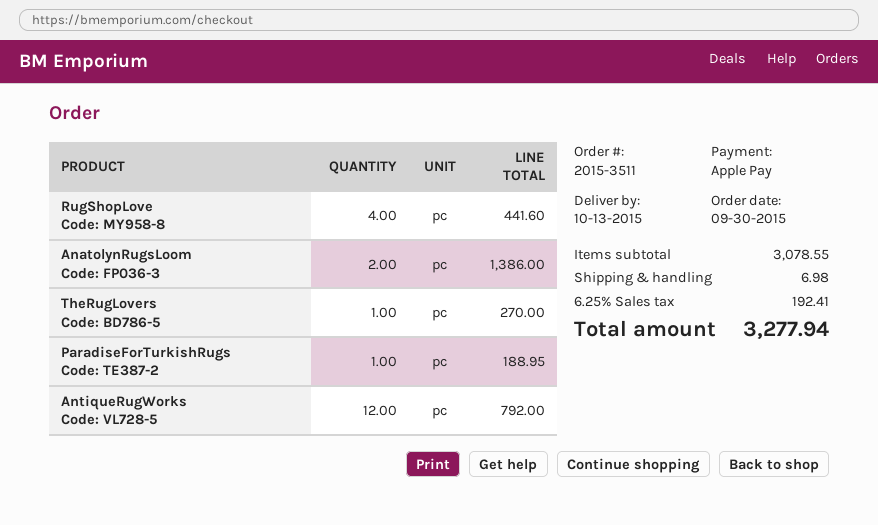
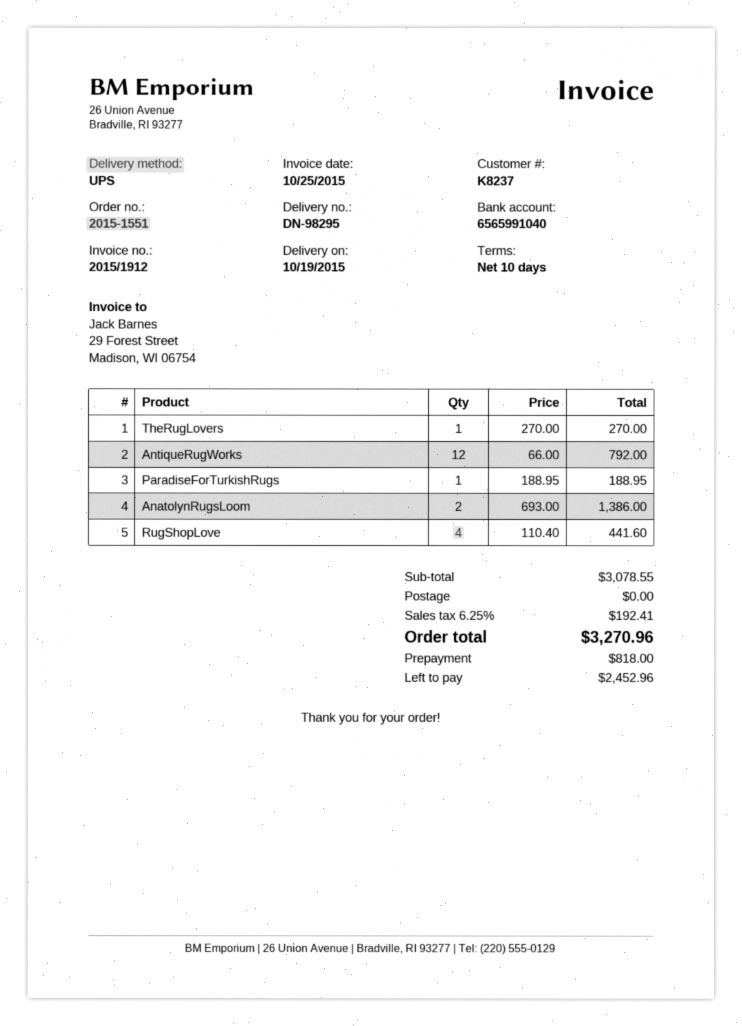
order number: 2015-3511 -> 2015-1551
delivery date: 2015-10-13 -> 2015-10-19
shipping: 6.98 -> 0.00
total: 3277.94 -> 3270.96

